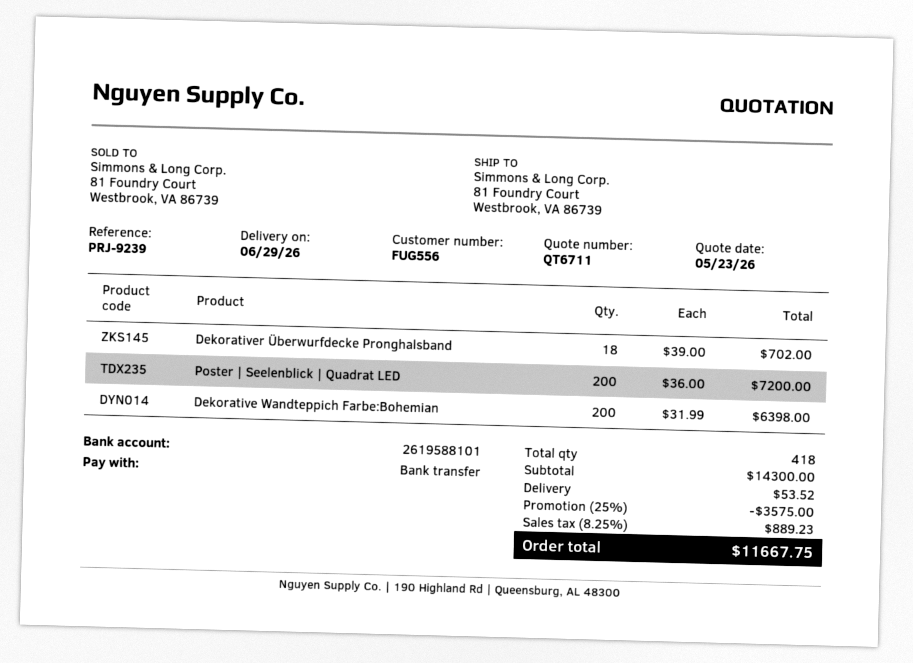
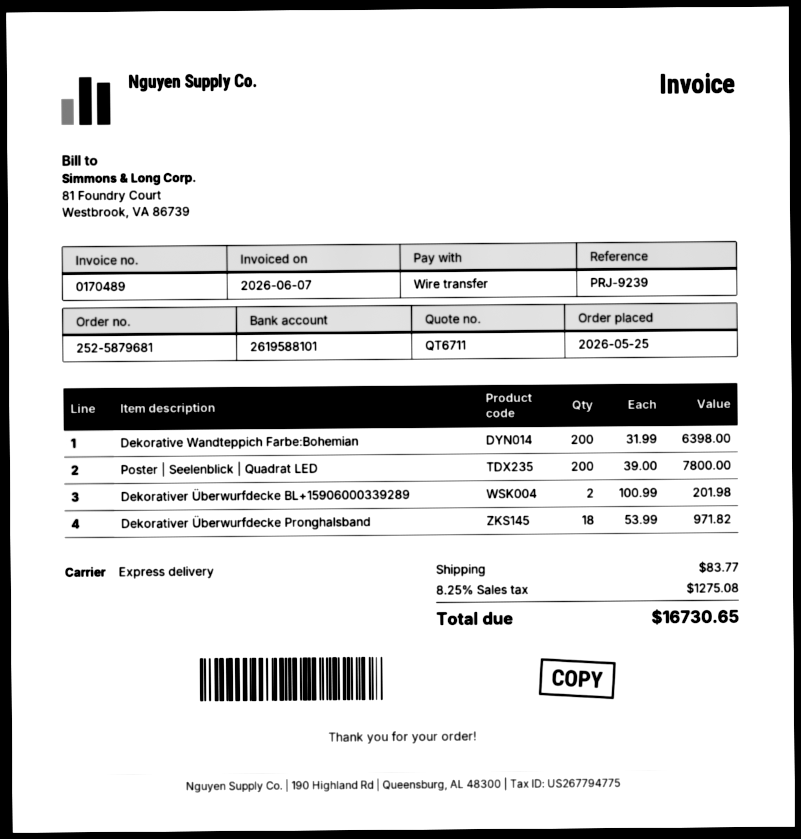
Dekorativer Überwurfdecke Pronghalsband: 18 x 39.00 = 702.00 -> 18 x 53.99 = 971.82
Poster | Seelenblick | Quadrat LED: 200 x 36.00 = 7200.00 -> 200 x 39.00 = 7800.00
Dekorativer Überwurfdecke BL+15906000339289: none -> 2 x 100.99 = 201.98
discount: 25% = 3575.00 -> none
shipping: 53.52 -> 83.77
tax: 8.25% = 889.23 -> 8.25% = 1275.08
total: 11667.75 -> 16730.65

